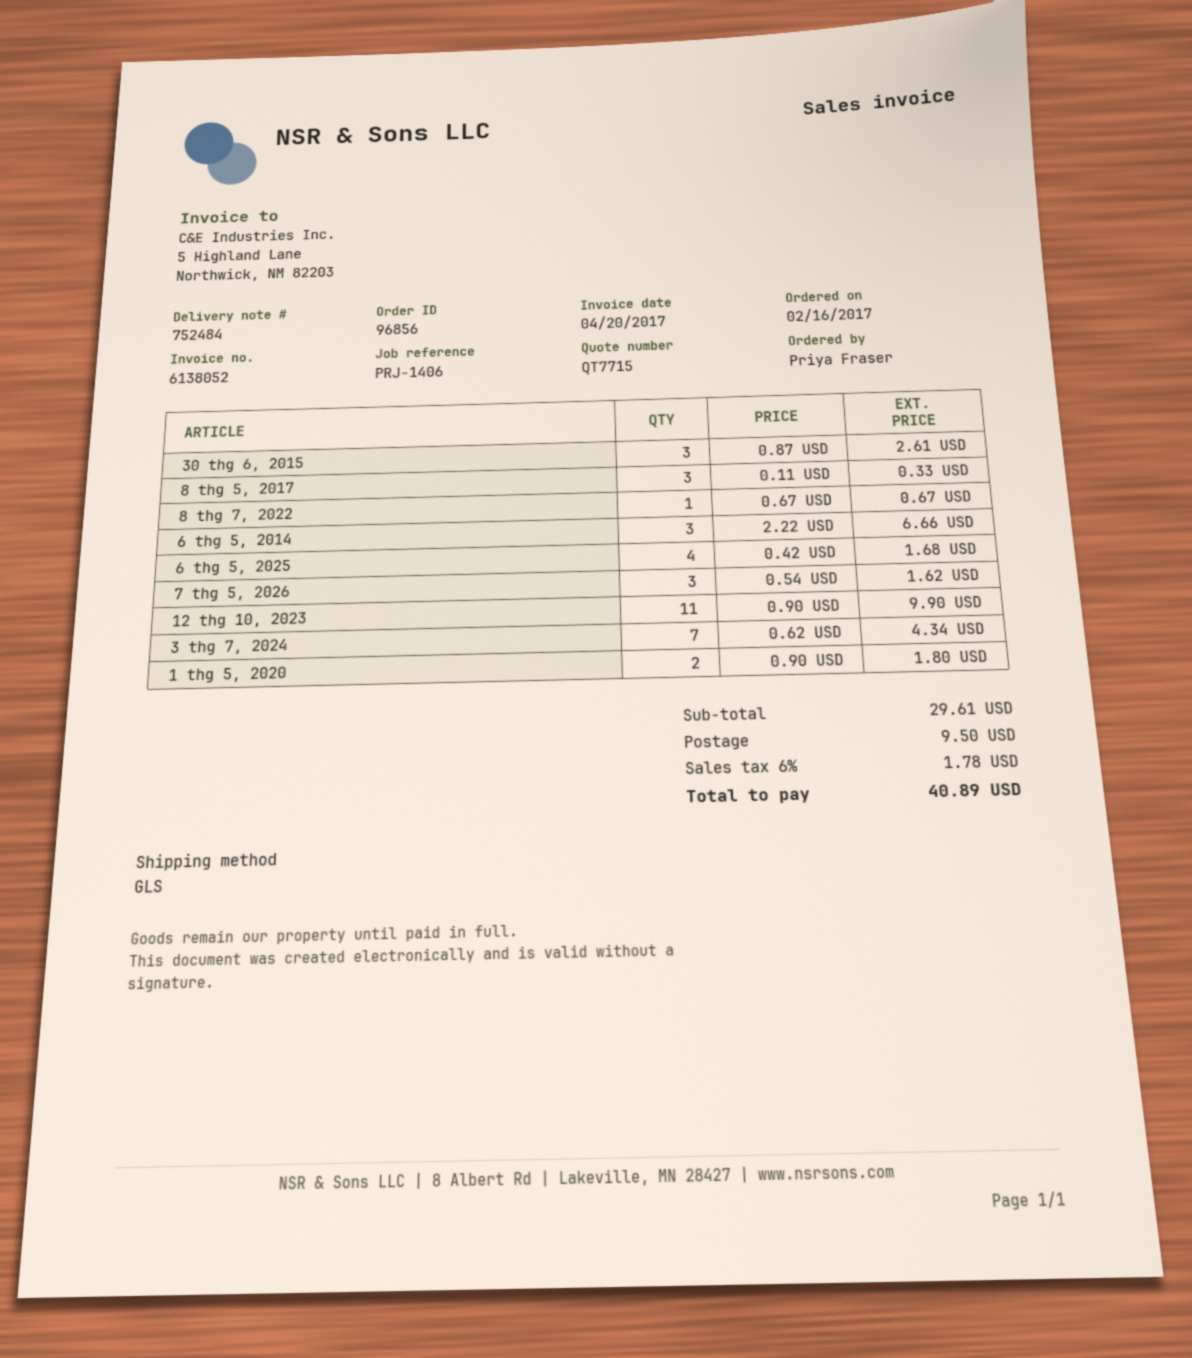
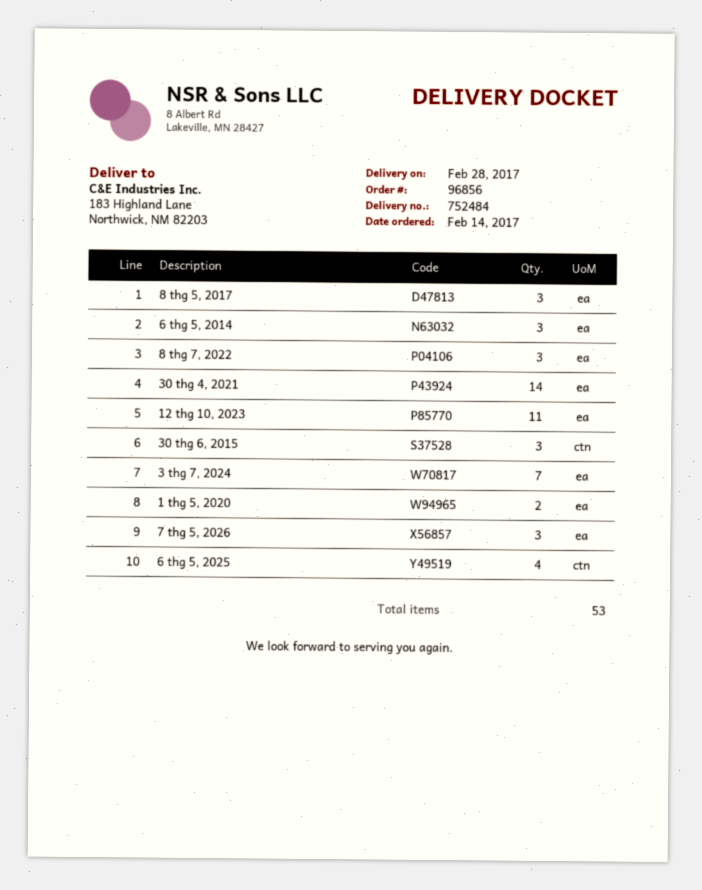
order date: 2017-02-16 -> 2017-02-14
8 thg 7, 2022: 1 -> 3
30 thg 4, 2021: none -> 14

